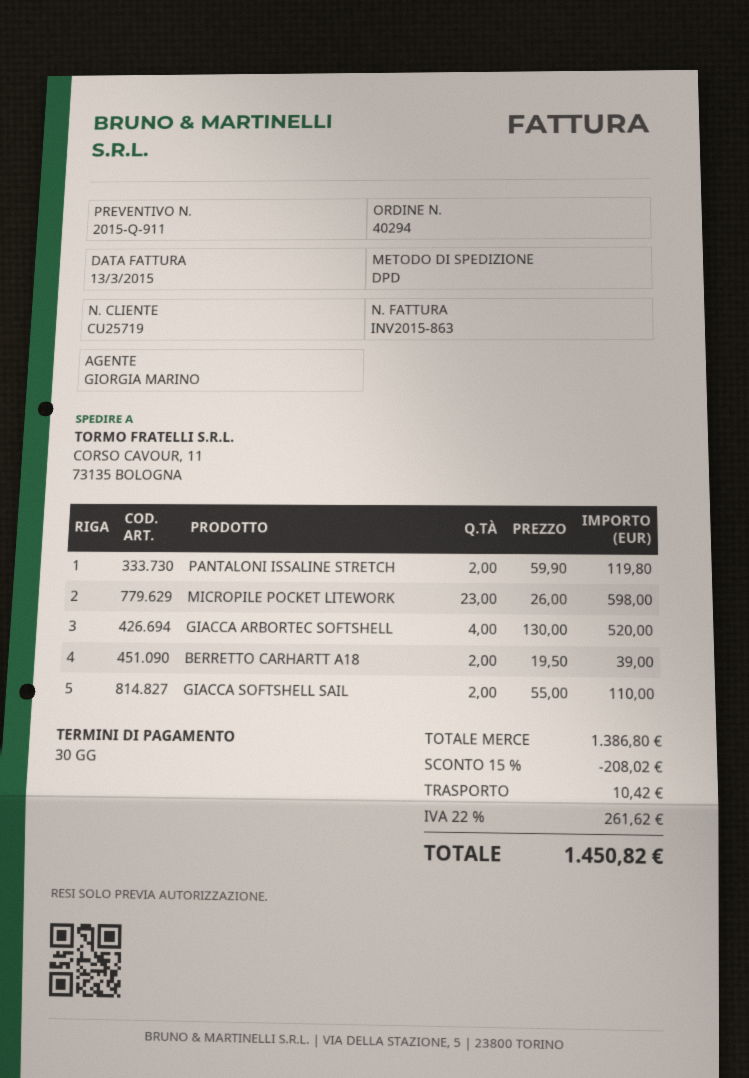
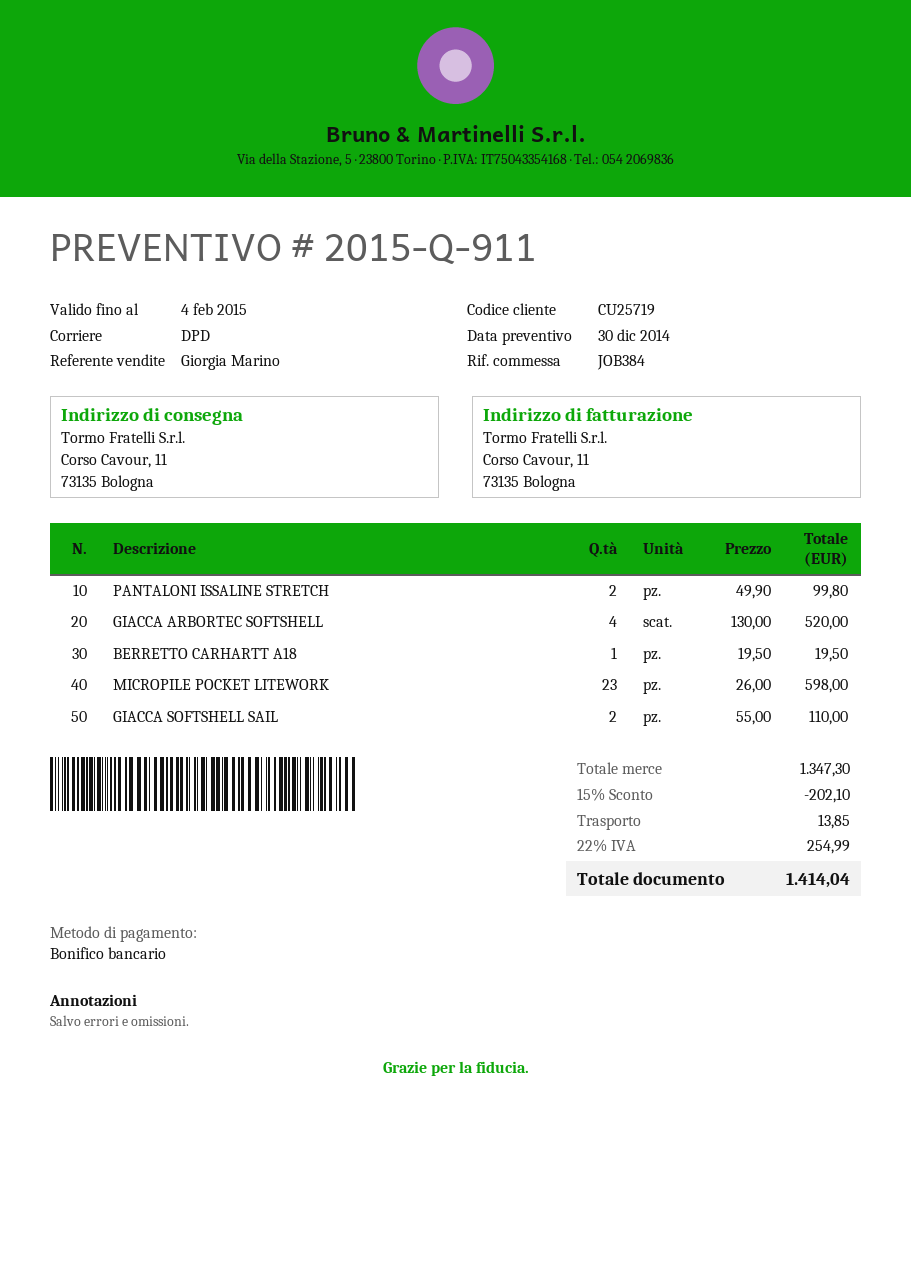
PANTALONI ISSALINE STRETCH: 2 x 59.90 = 119.80 -> 2 x 49.90 = 99.80
BERRETTO CARHARTT A18: 2 x 19.50 = 39.00 -> 1 x 19.50 = 19.50
subtotal: 1386.80 -> 1347.30
discount: 15% = 208.02 -> 15% = 202.10
shipping: 10.42 -> 13.85
tax: 22% = 261.62 -> 22% = 254.99
total: 1450.82 -> 1414.04

